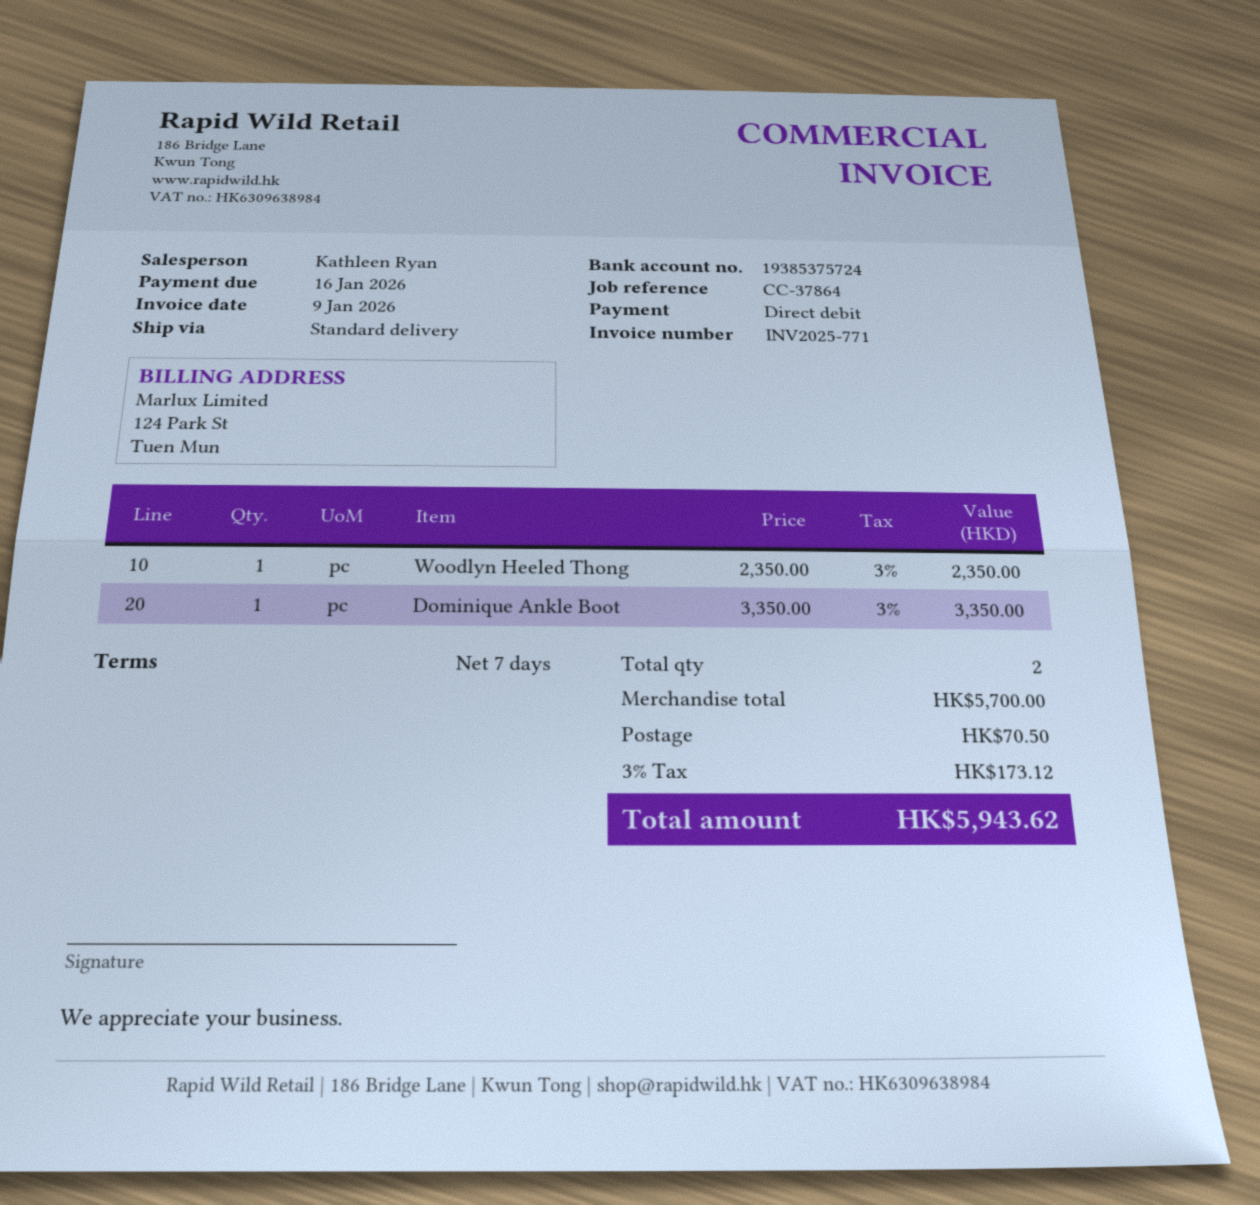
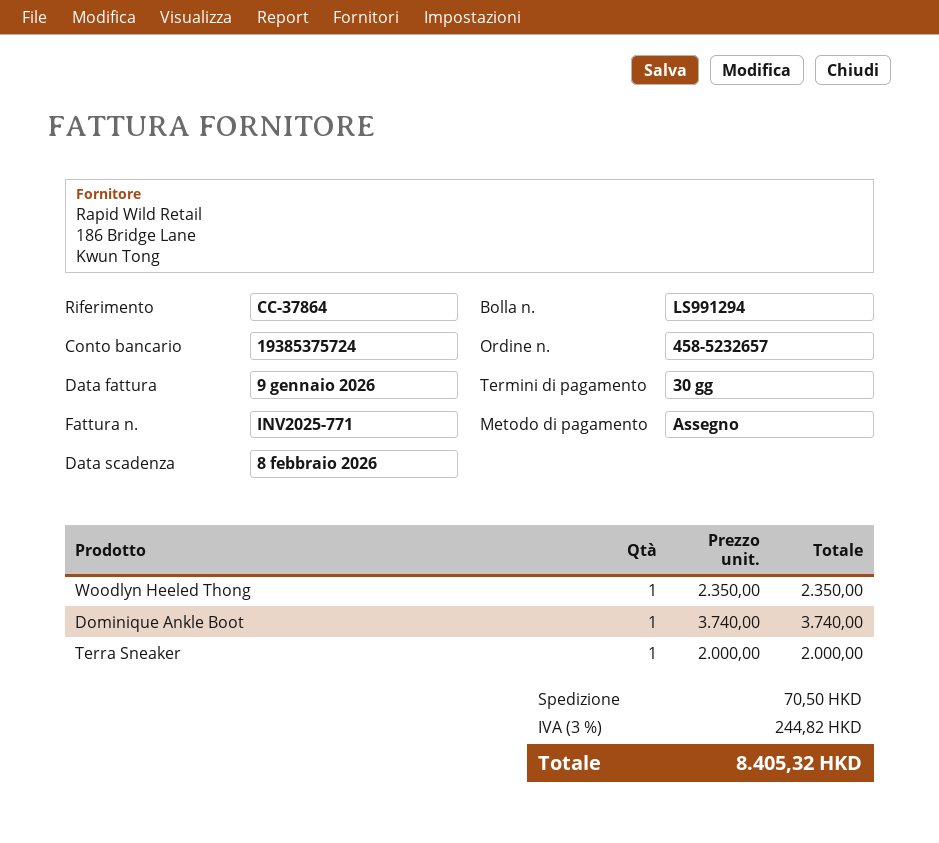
payment terms: 7 days -> 30 days
due date: 2026-01-16 -> 2026-02-08
payment method: direct debit -> cheque
Dominique Ankle Boot: 1 x 3350.00 = 3350.00 -> 1 x 3740.00 = 3740.00
Terra Sneaker: none -> 1 x 2000.00 = 2000.00
tax: 3% = 173.12 -> 3% = 244.82
total: 5943.62 -> 8405.32

